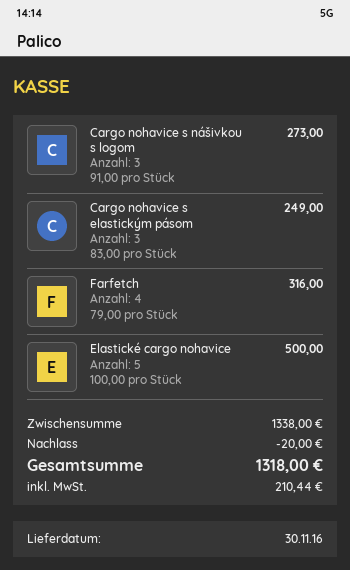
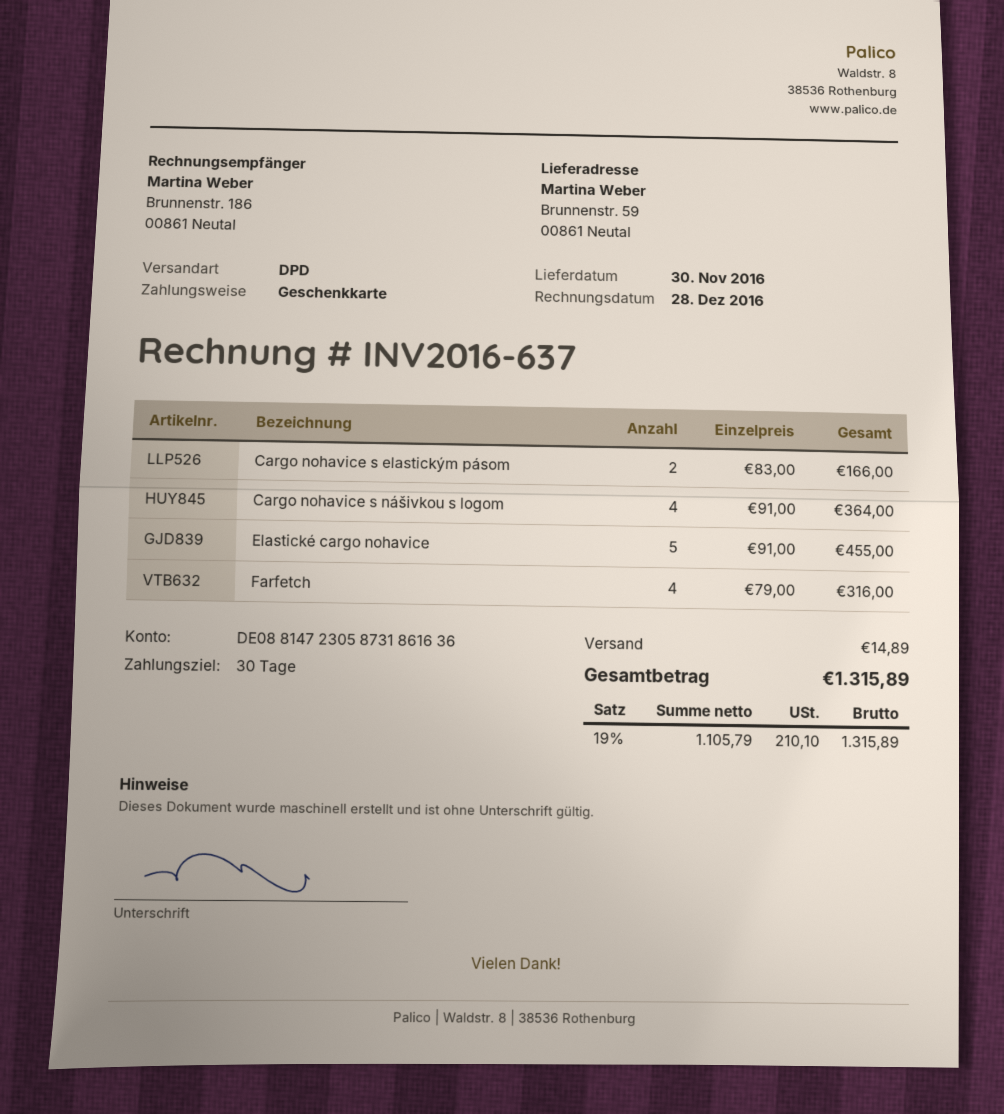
Cargo nohavice s nášivkou s logom: 3 x 91.00 = 273.00 -> 4 x 91.00 = 364.00
Cargo nohavice s elastickým pásom: 3 x 83.00 = 249.00 -> 2 x 83.00 = 166.00
Elastické cargo nohavice: 5 x 100.00 = 500.00 -> 5 x 91.00 = 455.00
discount: 20.00 -> none
shipping: none -> 14.89
tax: 210.44 -> 210.10
total: 1318.00 -> 1315.89

